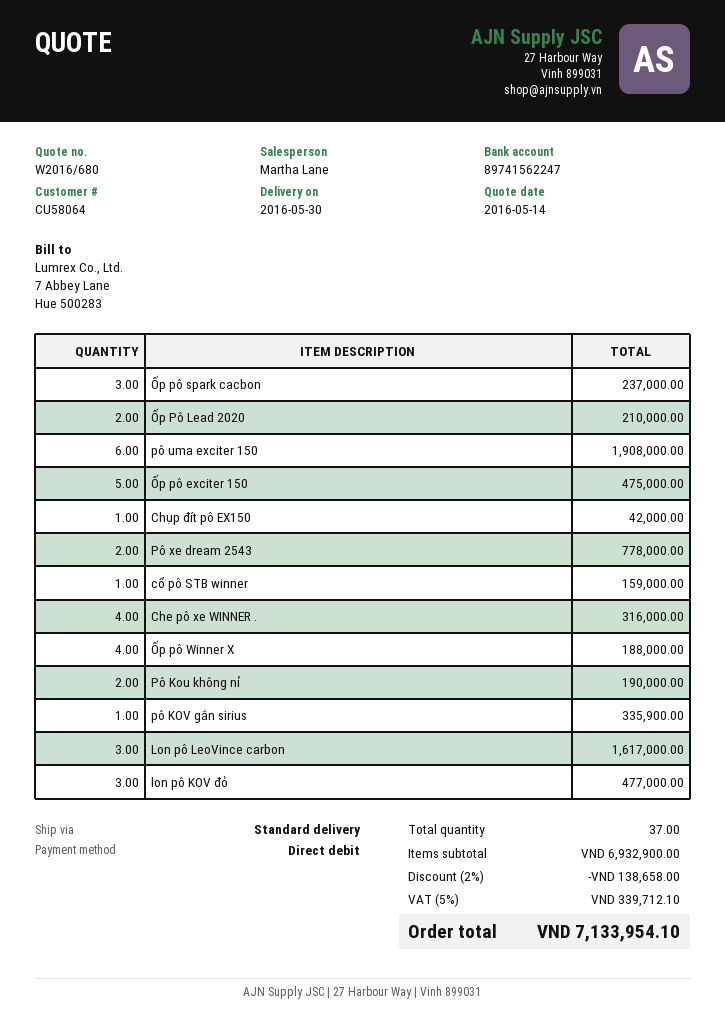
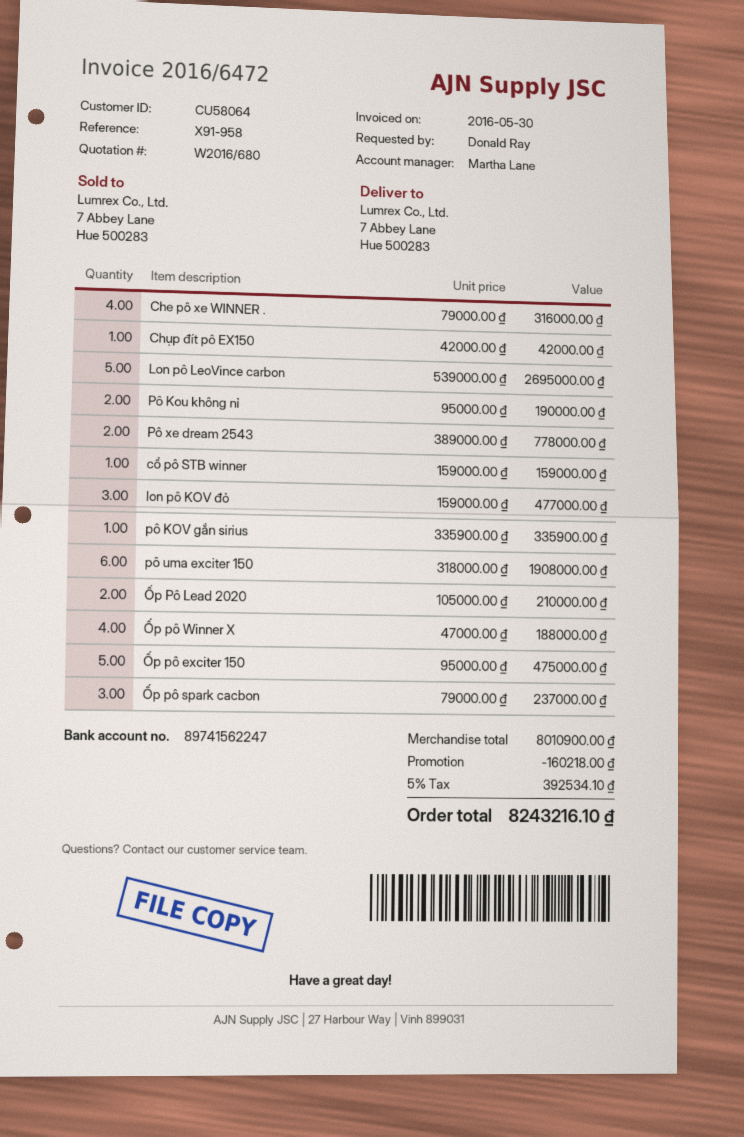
Lon pô LeoVince carbon: 3 for 1617000.00 -> 5 for 2695000.00
subtotal: 6932900.00 -> 8010900.00
discount: 138658.00 -> 160218.00
tax: 5% = 339712.10 -> 5% = 392534.10
total: 7133954.10 -> 8243216.10

